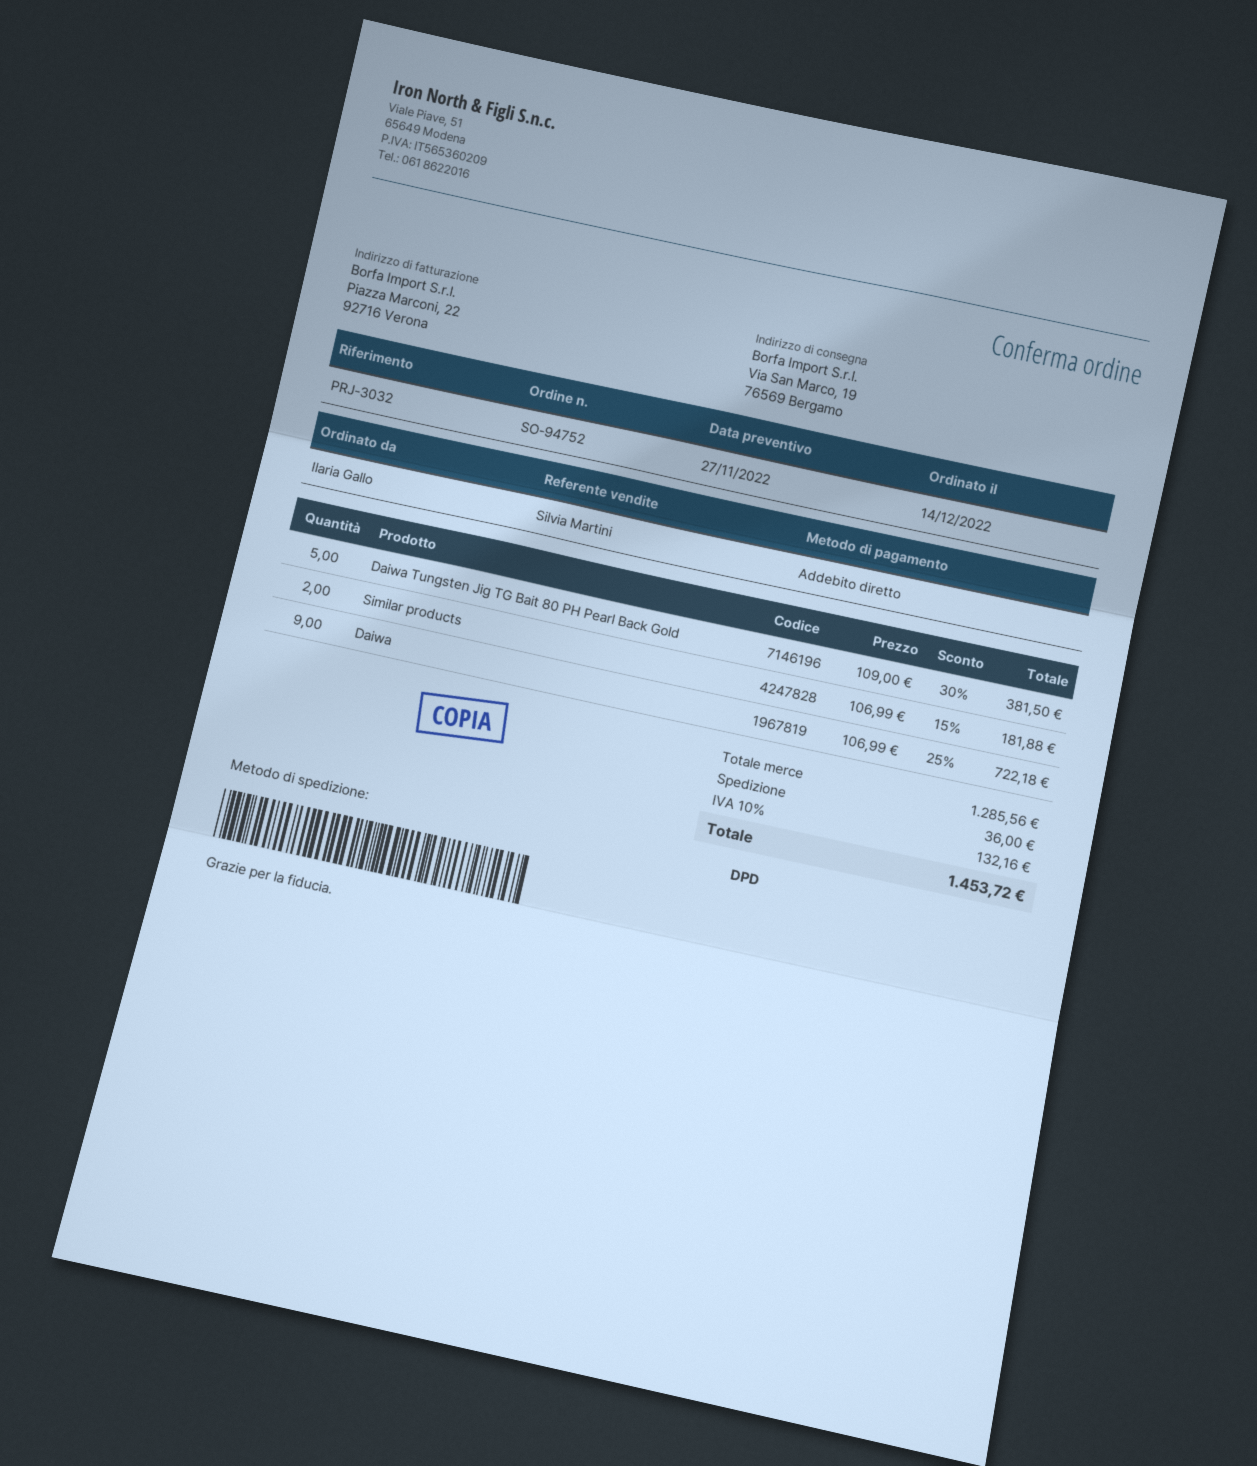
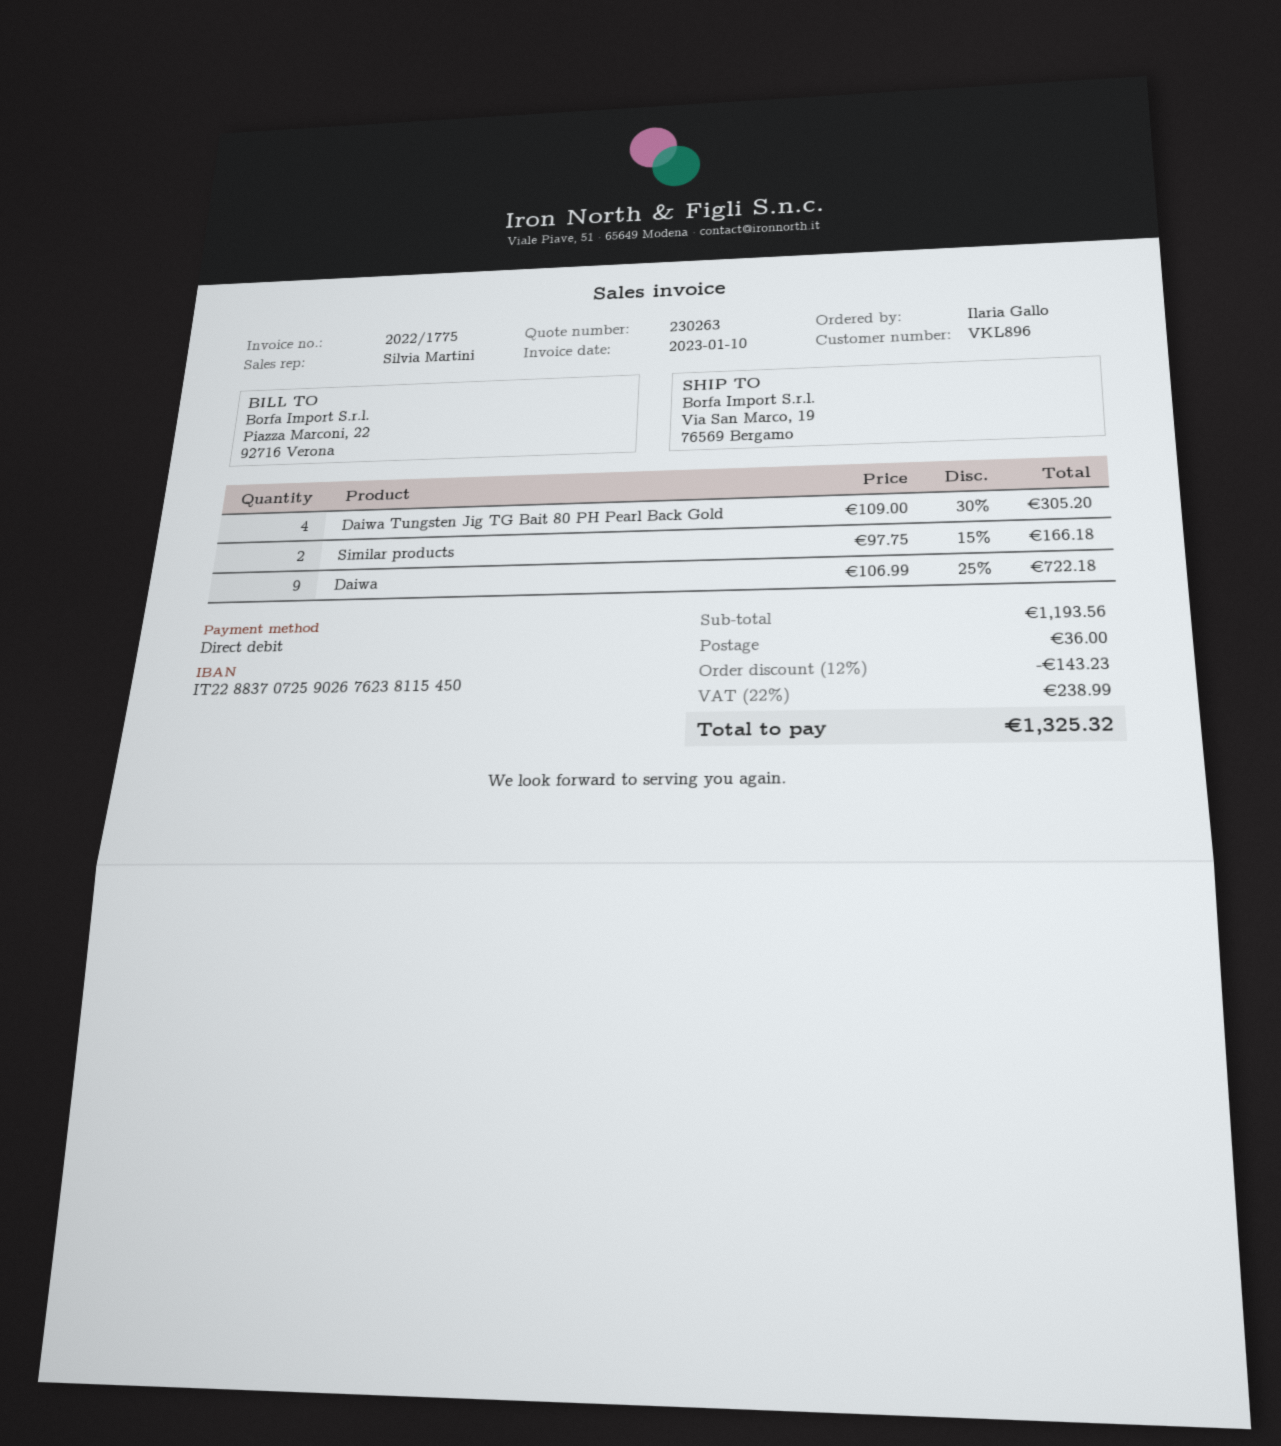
Daiwa Tungsten Jig TG Bait 80 PH Pearl Back Gold: 5 x 109.00 - 30% = 381.50 -> 4 x 109.00 - 30% = 305.20
Similar products: 2 x 106.99 - 15% = 181.88 -> 2 x 97.75 - 15% = 166.18
subtotal: 1285.56 -> 1193.56
discount: none -> 12% = 143.23
tax: 10% = 132.16 -> 22% = 238.99
total: 1453.72 -> 1325.32

